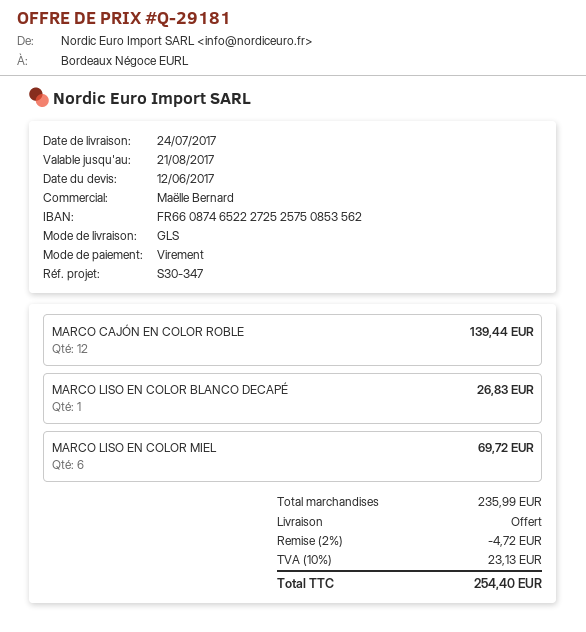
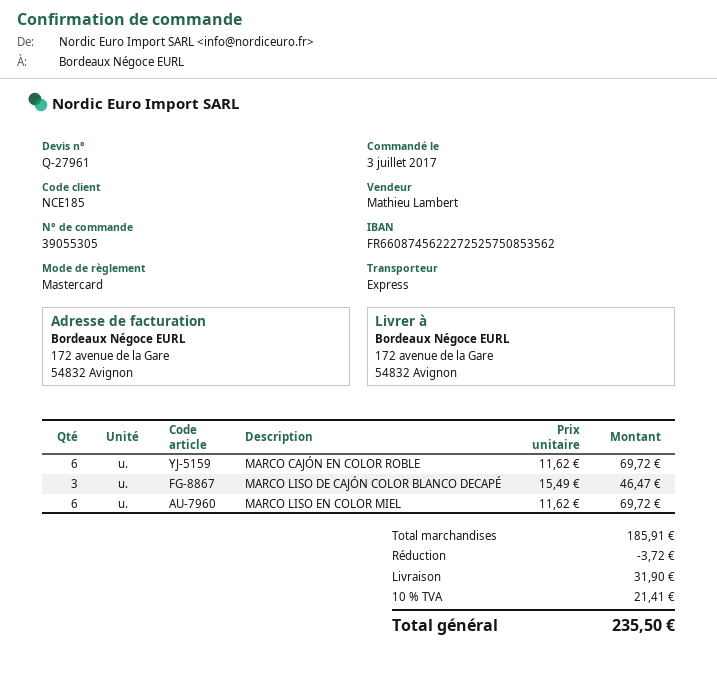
quote number: Q-29181 -> Q-27961
sales rep: Maëlle Bernard -> Mathieu Lambert
payment method: bank transfer -> Mastercard
bank account: FR6608746522272525750853562 -> FR6608745622272525750853562
shipping method: GLS -> express
MARCO CAJÓN EN COLOR ROBLE: 12 for 139.44 -> 6 for 69.72
MARCO LISO EN COLOR BLANCO DECAPÉ: 1 for 26.83 -> none
MARCO LISO DE CAJÓN COLOR BLANCO DECAPÉ: none -> 3 for 46.47
subtotal: 235.99 -> 185.91
discount: 4.72 -> 3.72
shipping: 0.00 -> 31.90
tax: 10% = 23.13 -> 10% = 21.41
total: 254.40 -> 235.50

